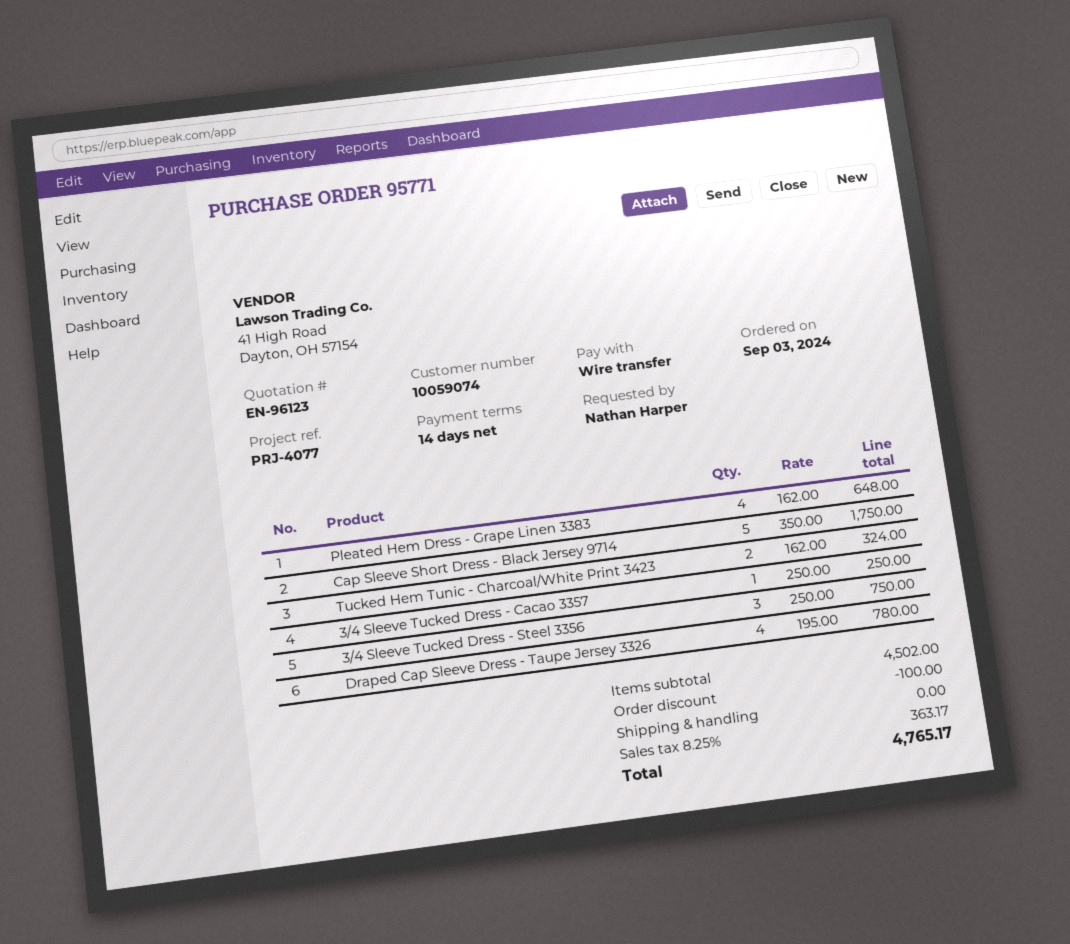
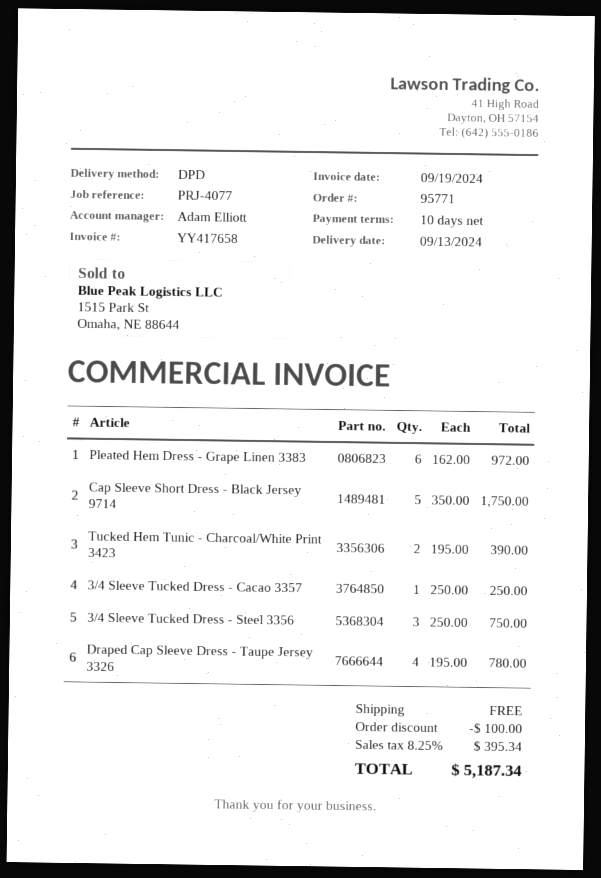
payment terms: 14 days -> 10 days
Pleated Hem Dress - Grape Linen 3383: 4 x 162.00 = 648.00 -> 6 x 162.00 = 972.00
Tucked Hem Tunic - Charcoal/White Print 3423: 2 x 162.00 = 324.00 -> 2 x 195.00 = 390.00
tax: 8.25% = 363.17 -> 8.25% = 395.34
total: 4765.17 -> 5187.34

